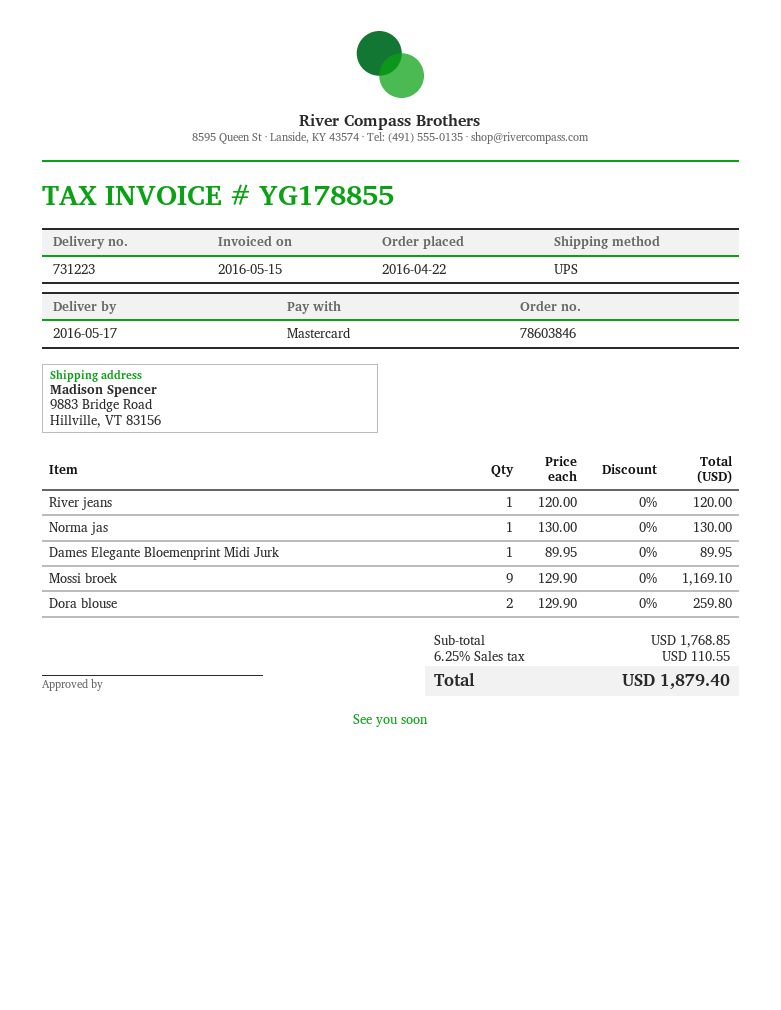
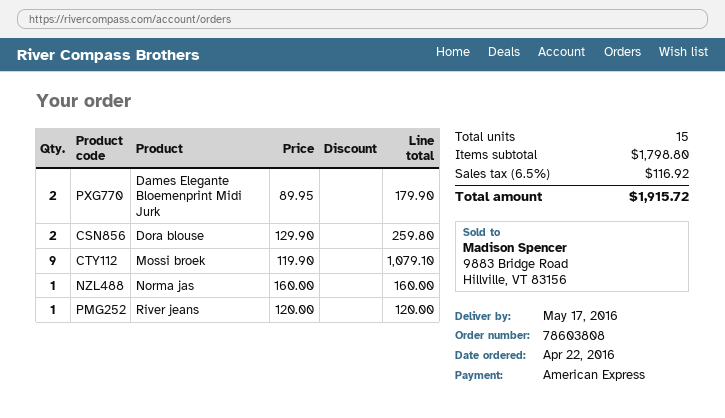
order number: 78603846 -> 78603808
payment method: Mastercard -> American Express
Norma jas: 1 x 130.00 = 130.00 -> 1 x 160.00 = 160.00
Dames Elegante Bloemenprint Midi Jurk: 1 x 89.95 = 89.95 -> 2 x 89.95 = 179.90
Mossi broek: 9 x 129.90 = 1169.10 -> 9 x 119.90 = 1079.10
subtotal: 1768.85 -> 1798.80
tax: 6.25% = 110.55 -> 6.5% = 116.92
total: 1879.40 -> 1915.72

